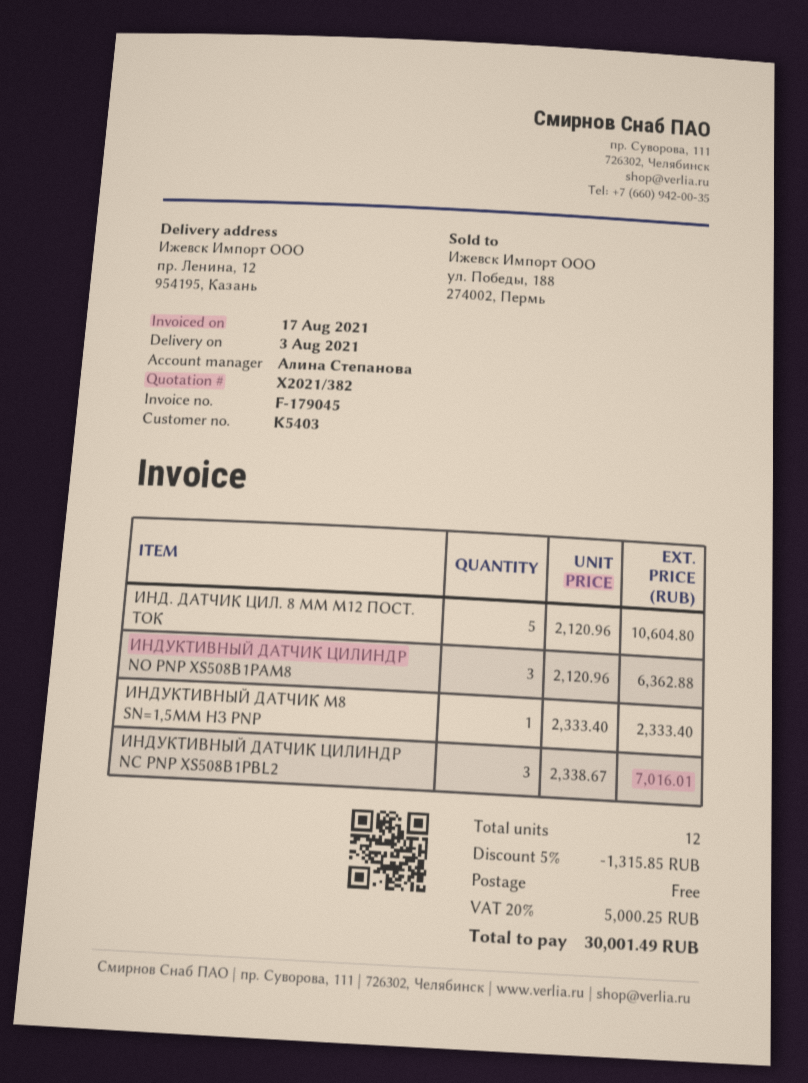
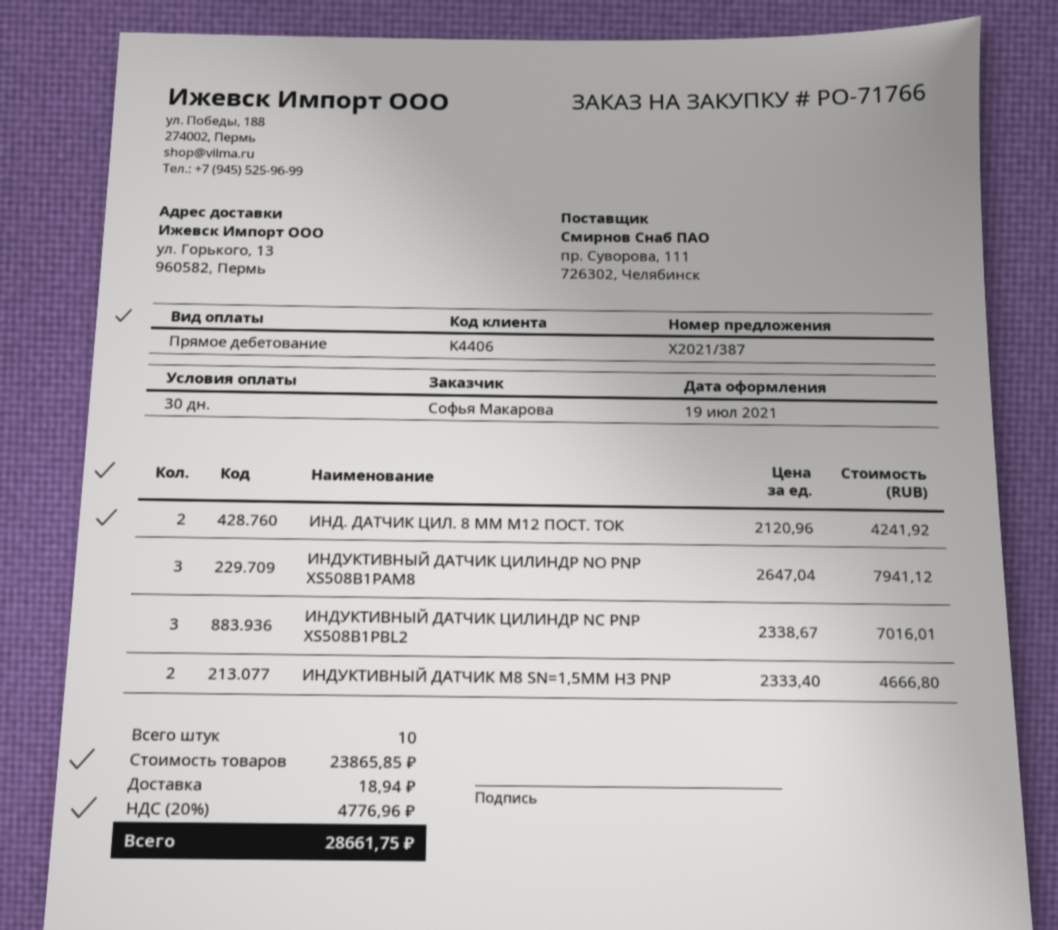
quote number: X2021/382 -> X2021/387
customer number: K5403 -> K4406
ship to: пр. Ленина, 12, 954195, Казань -> ул. Горького, 13, 960582, Пермь
ИНД. ДАТЧИК ЦИЛ. 8 ММ М12 ПОСТ. ТОК: 5 x 2120.96 = 10604.80 -> 2 x 2120.96 = 4241.92
ИНДУКТИВНЫЙ ДАТЧИК ЦИЛИНДР NO PNP XS508B1PAM8: 3 x 2120.96 = 6362.88 -> 3 x 2647.04 = 7941.12
ИНДУКТИВНЫЙ ДАТЧИК M8 SN=1,5MM НЗ PNP: 1 x 2333.40 = 2333.40 -> 2 x 2333.40 = 4666.80
total quantity: 12 -> 10
discount: 5% = 1315.85 -> none
shipping: 0.00 -> 18.94
tax: 20% = 5000.25 -> 20% = 4776.96
total: 30001.49 -> 28661.75

